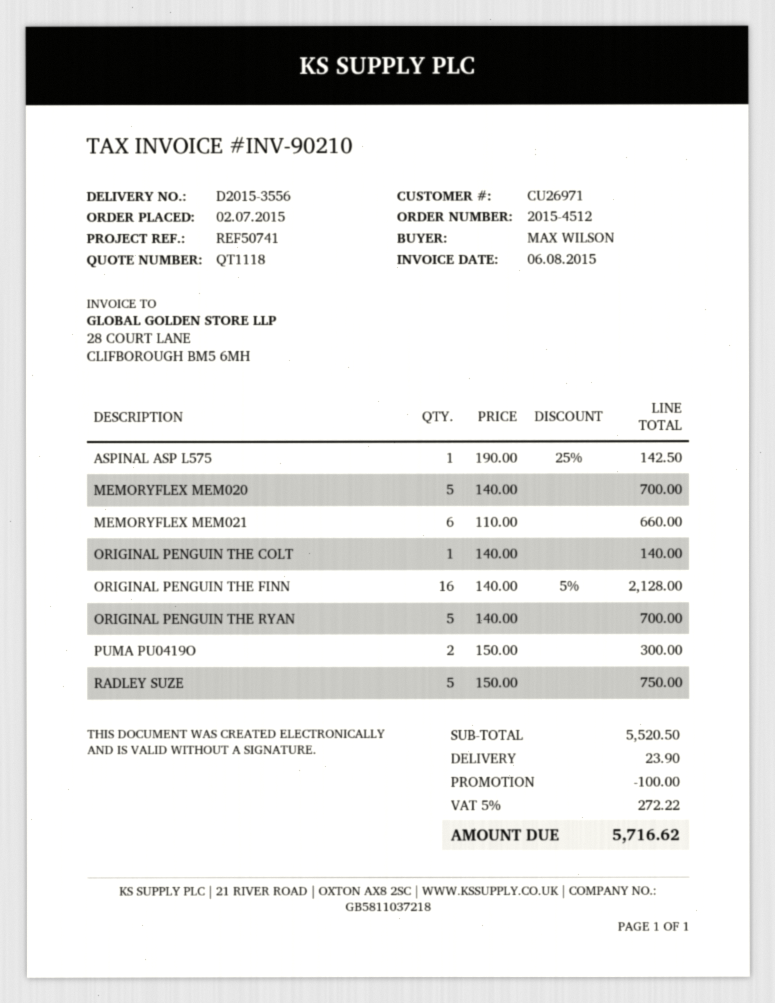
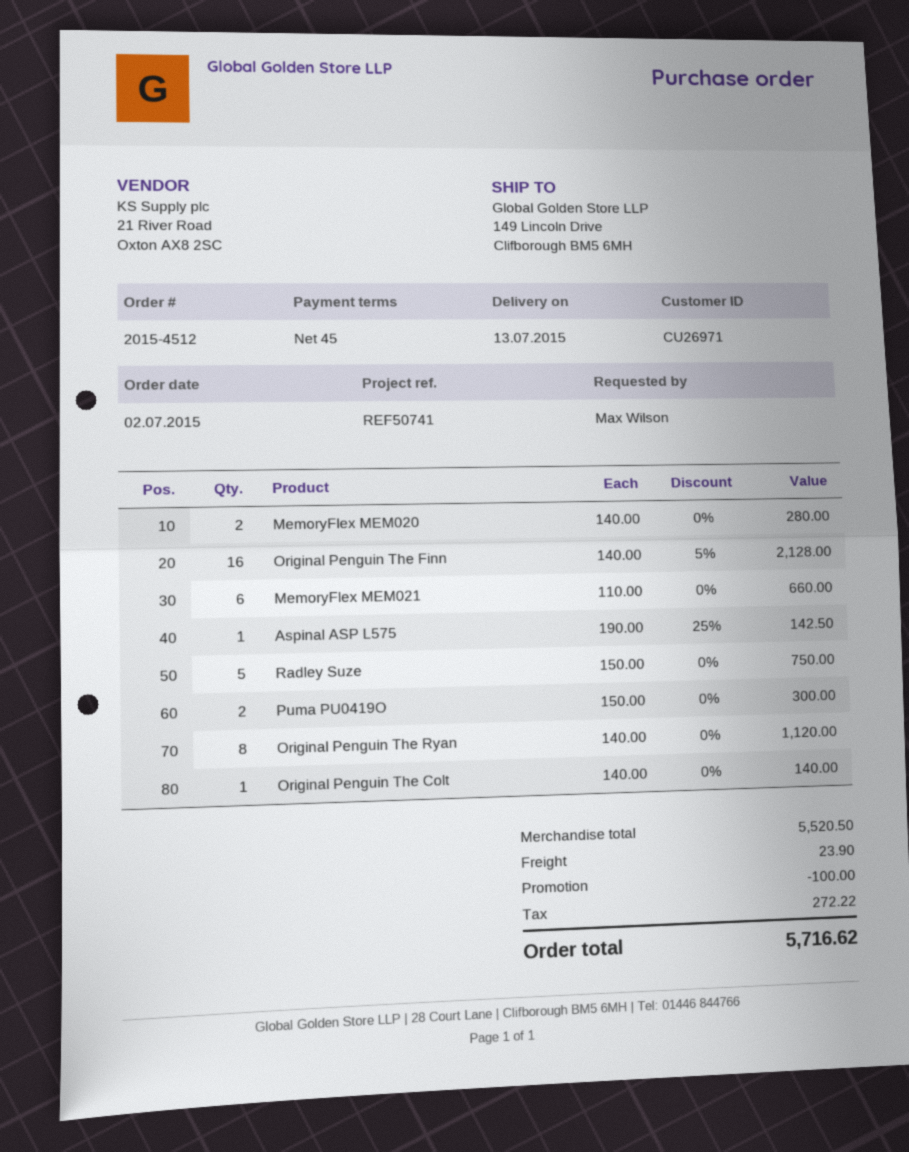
MEMORYFLEX MEM020: 5 x 140.00 = 700.00 -> 2 x 140.00 = 280.00
ORIGINAL PENGUIN THE RYAN: 5 x 140.00 = 700.00 -> 8 x 140.00 = 1120.00

